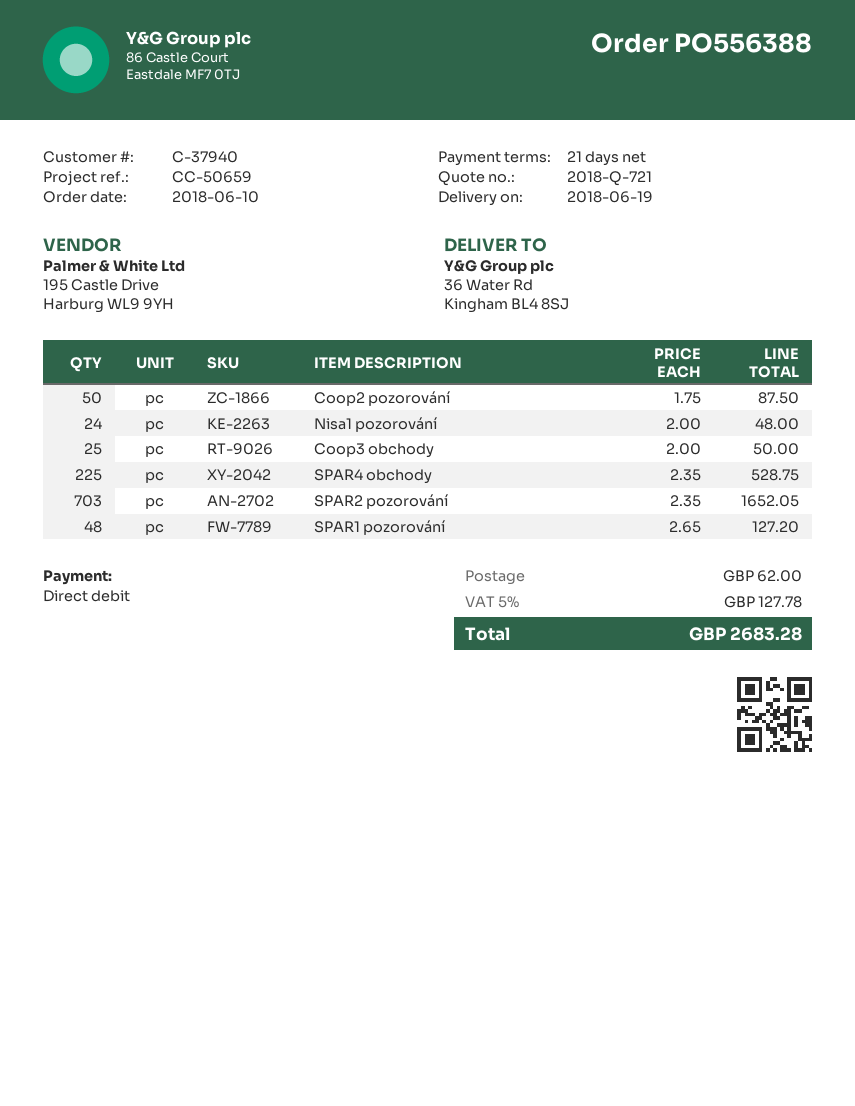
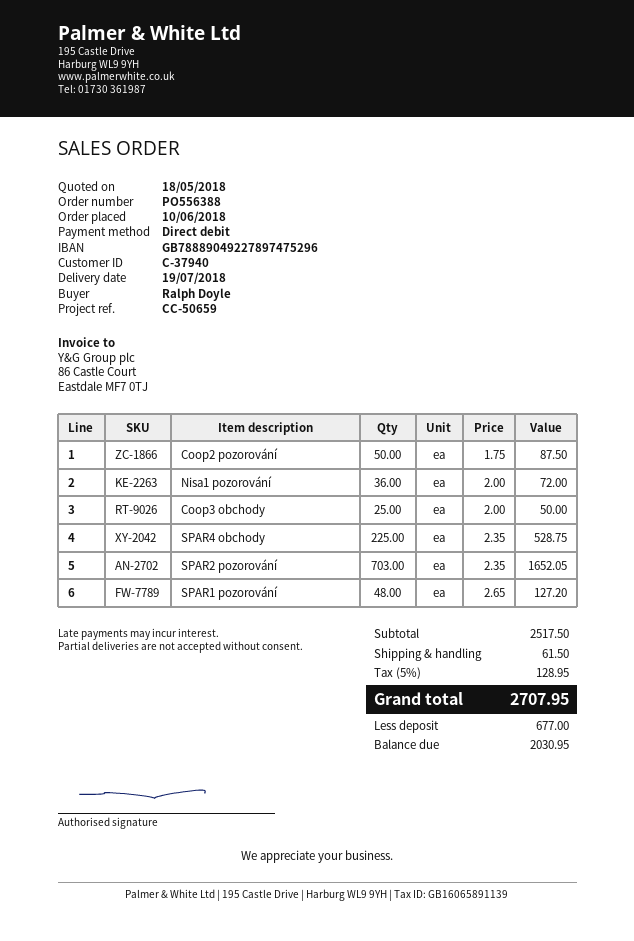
delivery date: 2018-06-19 -> 2018-07-19
Nisa1 pozorování: 24 x 2.00 = 48.00 -> 36 x 2.00 = 72.00
shipping: 62.00 -> 61.50
tax: 5% = 127.78 -> 5% = 128.95
total: 2683.28 -> 2707.95

